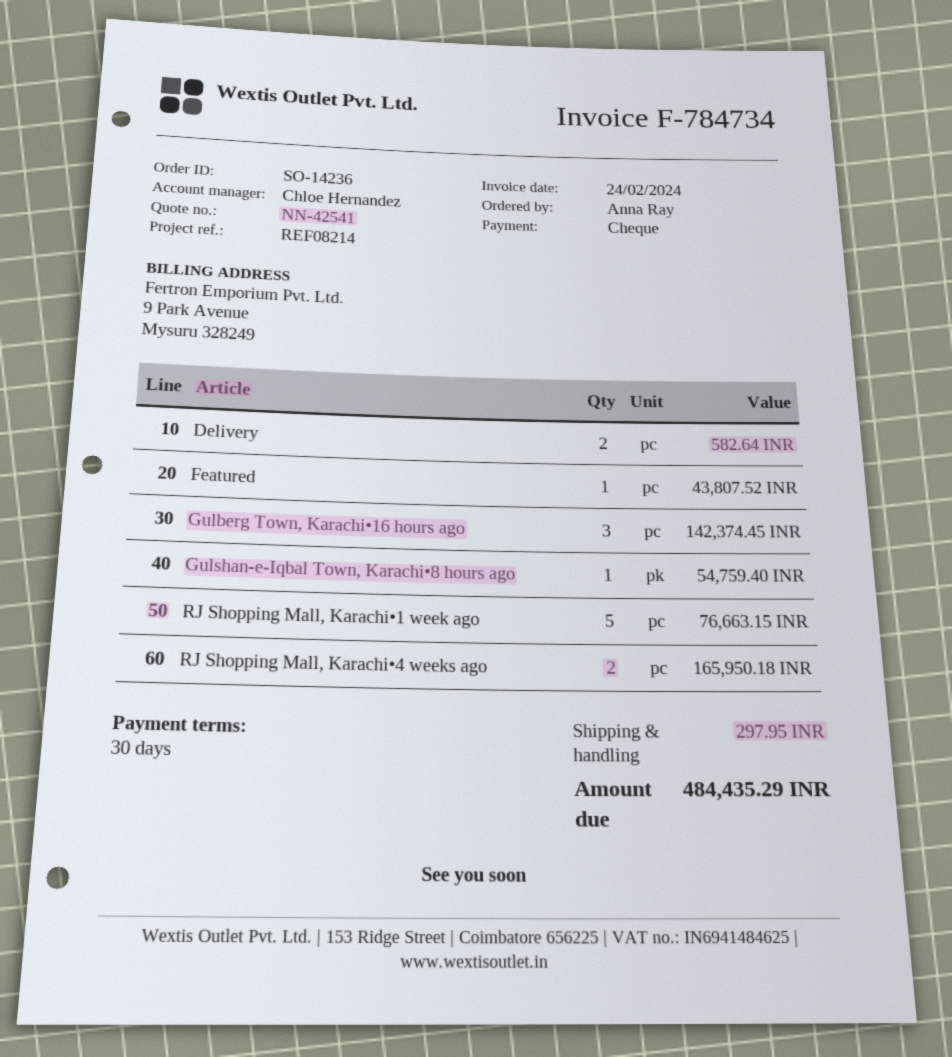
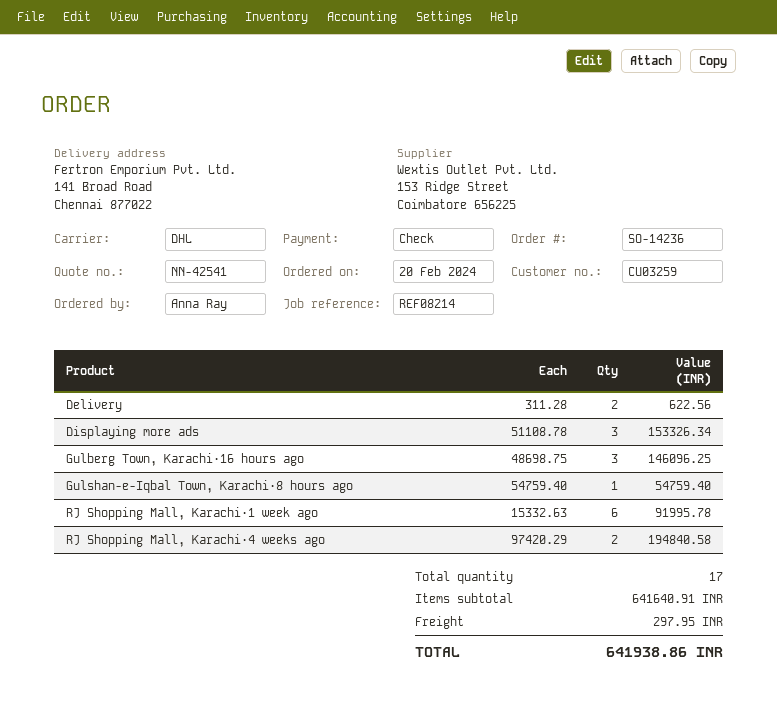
Delivery: 2 for 582.64 -> 2 for 622.56
Featured: 1 for 43807.52 -> none
Gulberg Town, Karachi•16 hours ago: 3 for 142374.45 -> 3 for 146096.25
RJ Shopping Mall, Karachi•1 week ago: 5 for 76663.15 -> 6 for 91995.78
RJ Shopping Mall, Karachi•4 weeks ago: 2 for 165950.18 -> 2 for 194840.58
Displaying more ads: none -> 3 for 153326.34
total: 484435.29 -> 641938.86

